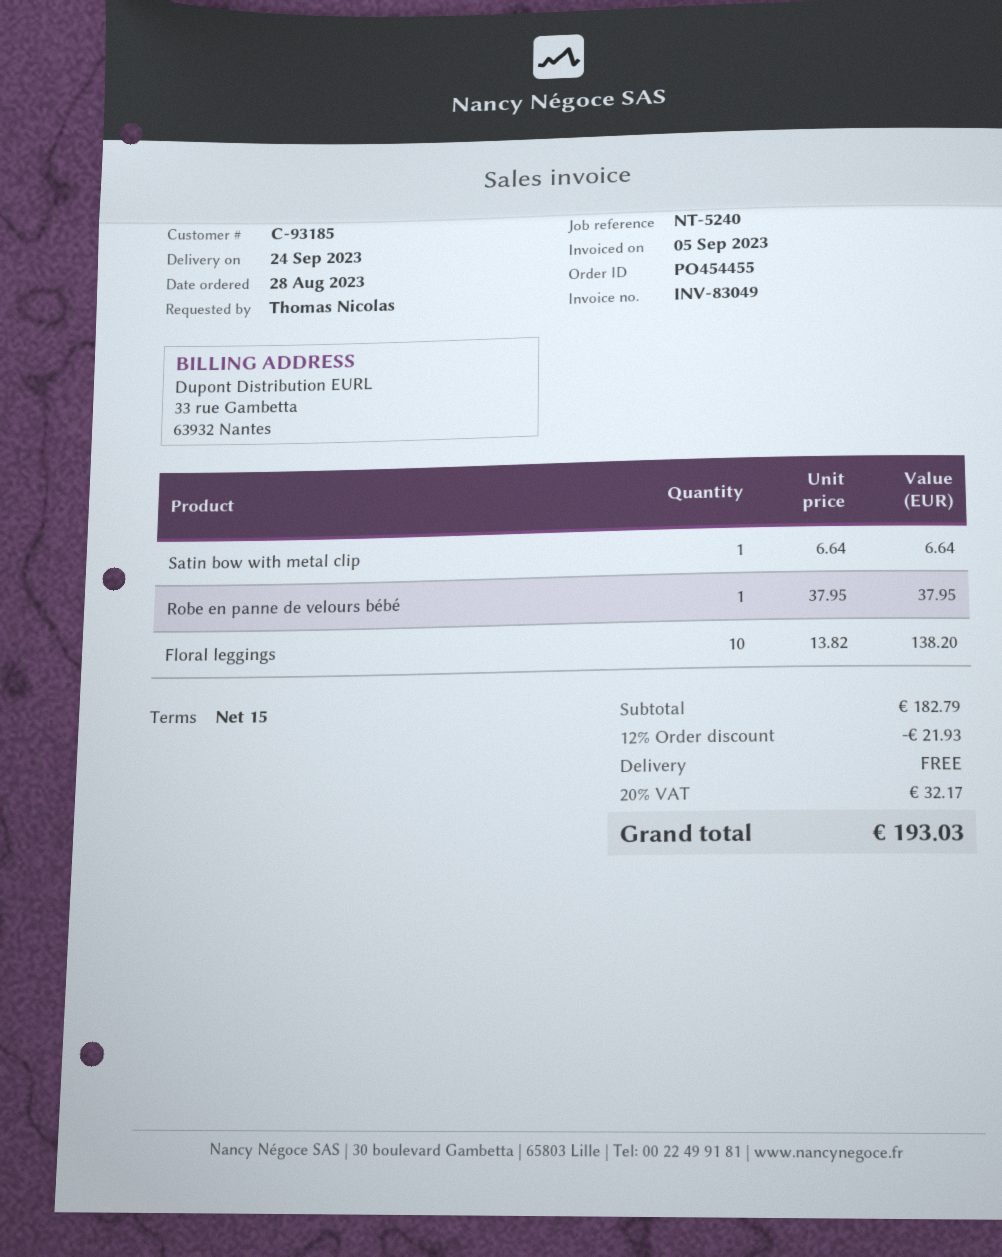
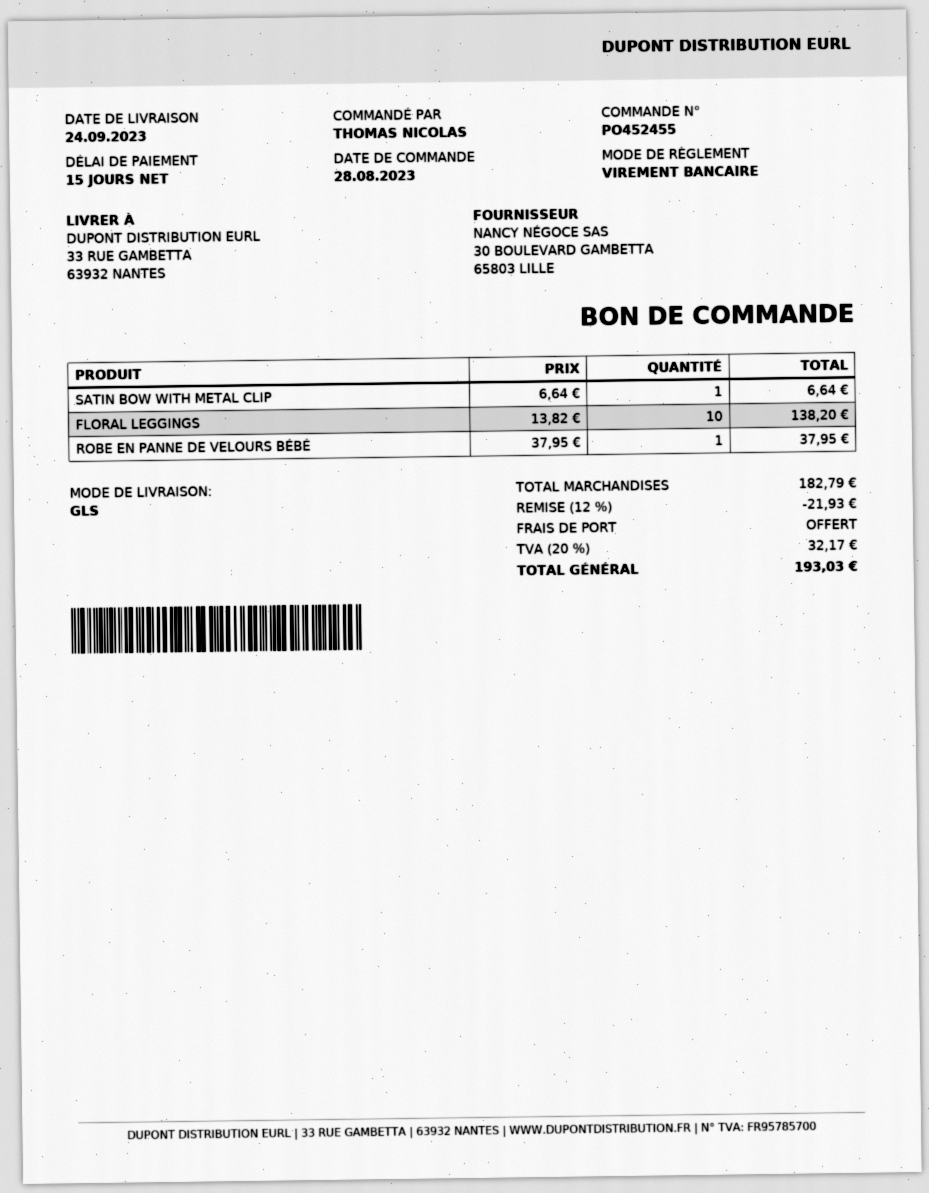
order number: PO454455 -> PO452455

